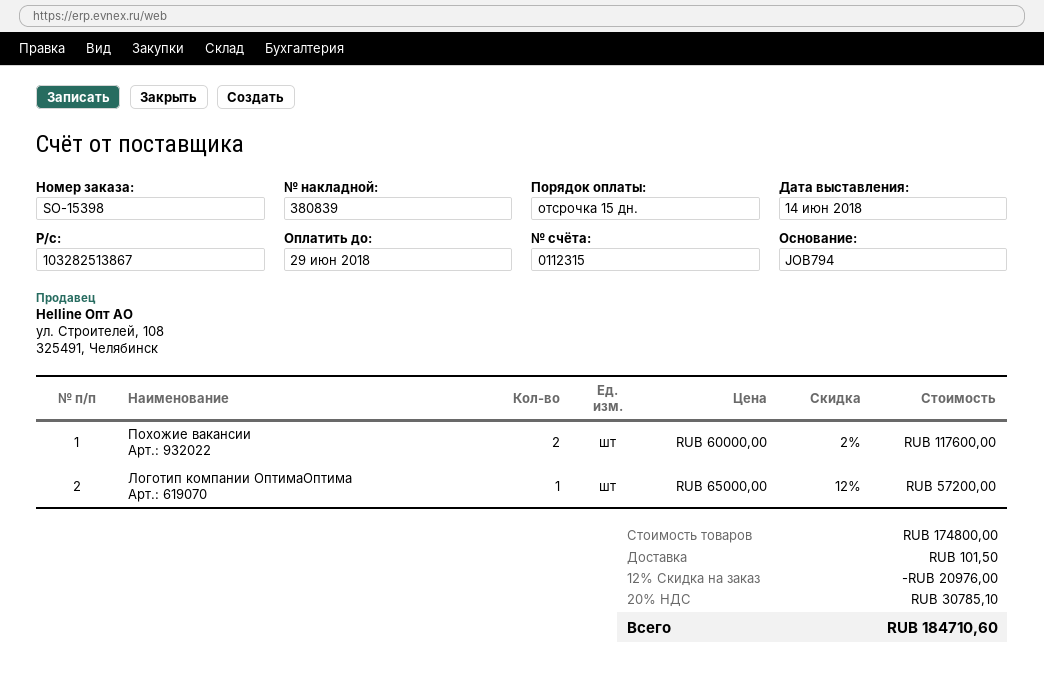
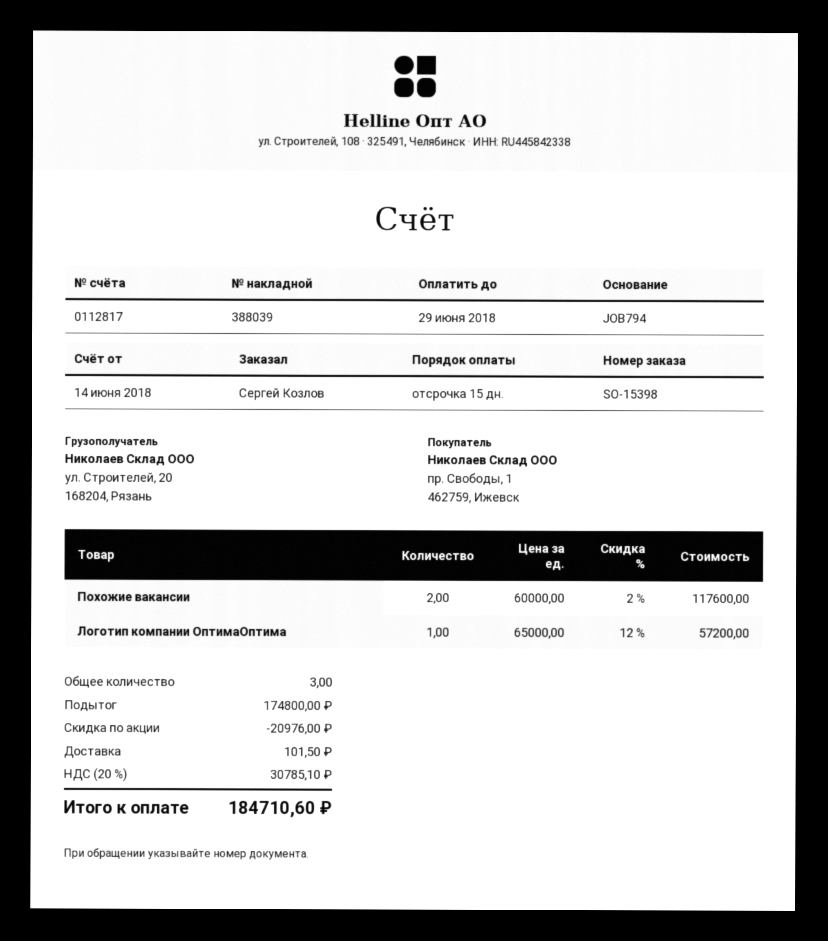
delivery note number: 380839 -> 388039
invoice number: 0112315 -> 0112817

